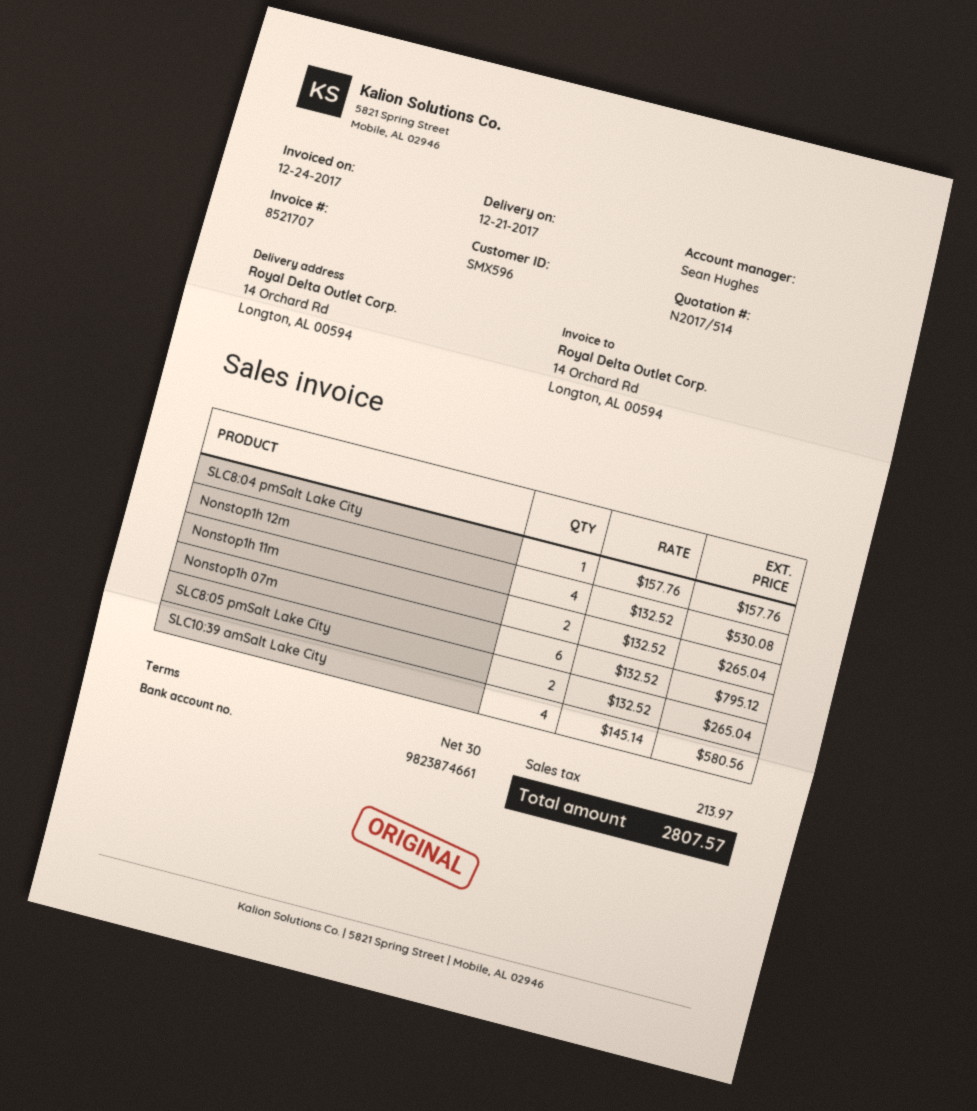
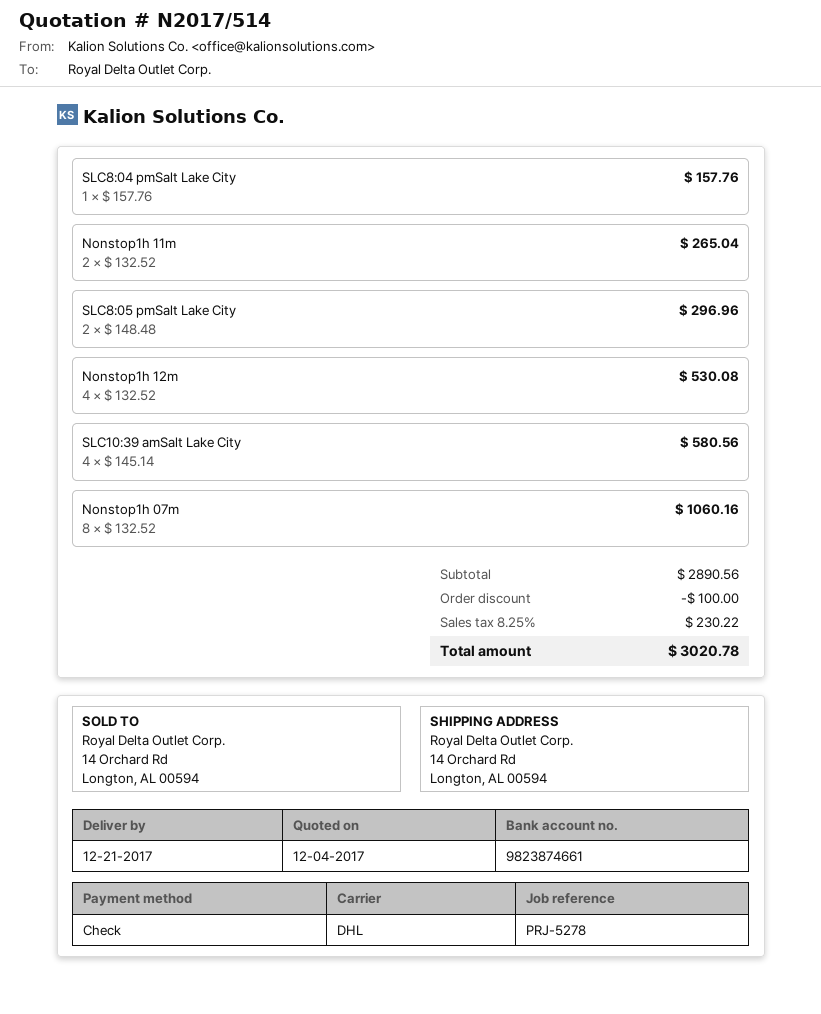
Nonstop1h 07m: 6 x 132.52 = 795.12 -> 8 x 132.52 = 1060.16
SLC8:05 pmSalt Lake City: 2 x 132.52 = 265.04 -> 2 x 148.48 = 296.96
discount: none -> 100.00
tax: 213.97 -> 230.22
total: 2807.57 -> 3020.78

